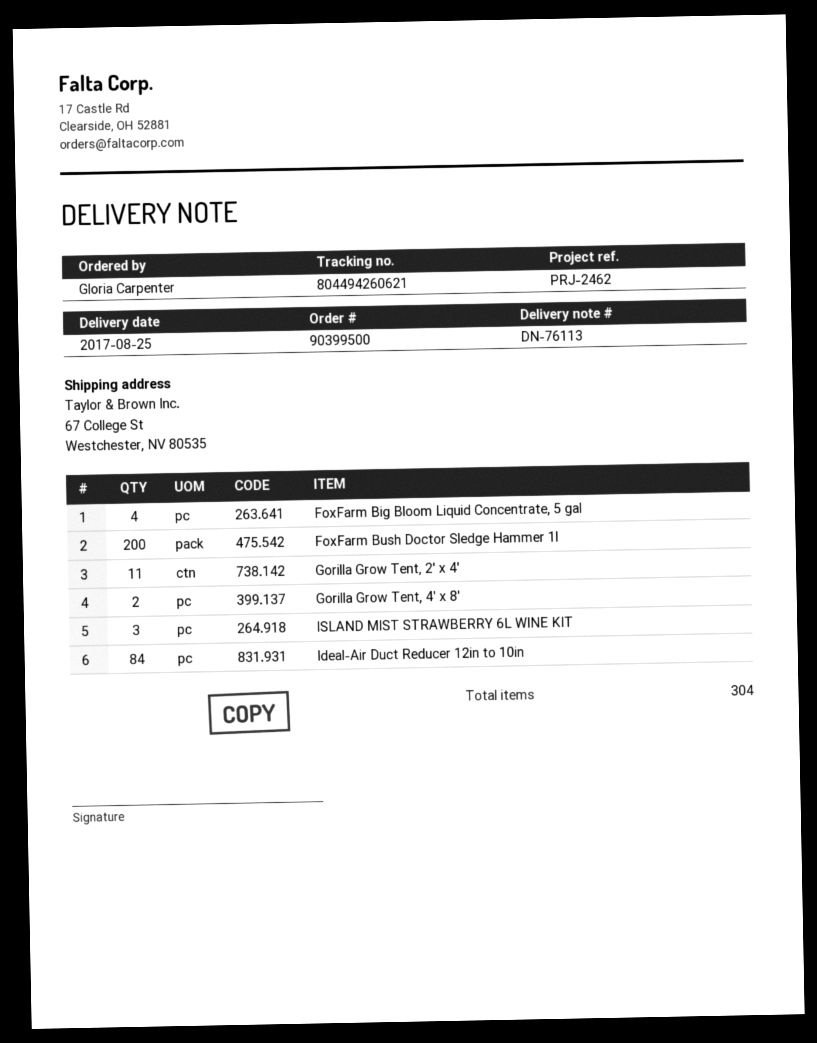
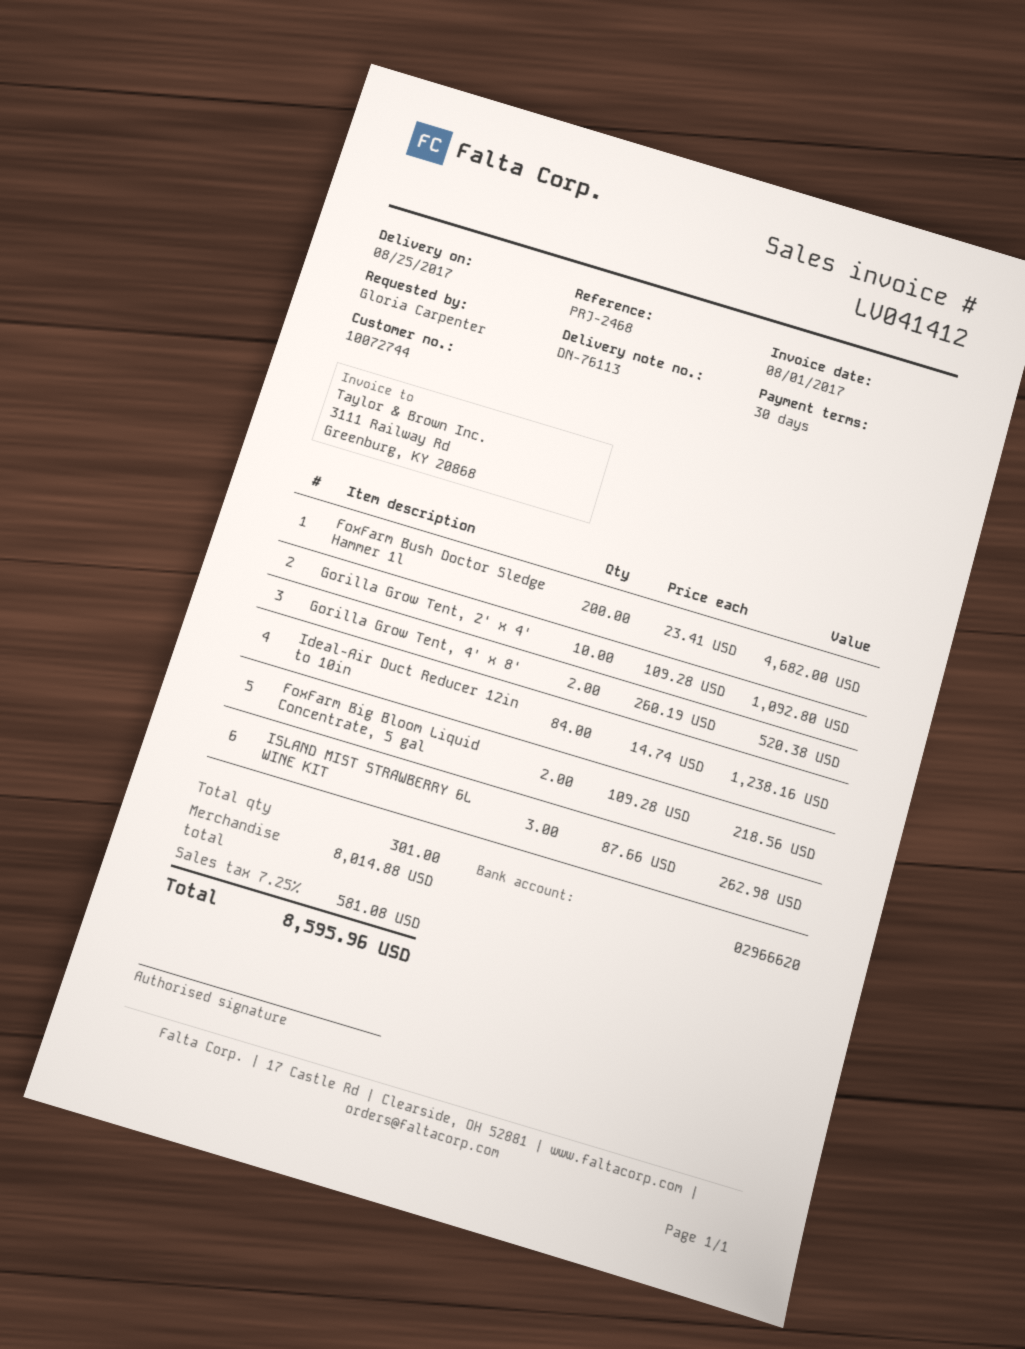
reference: PRJ-2462 -> PRJ-2468
FoxFarm Big Bloom Liquid Concentrate, 5 gal: 4 -> 2
Gorilla Grow Tent, 2' x 4': 11 -> 10
total quantity: 304 -> 301

